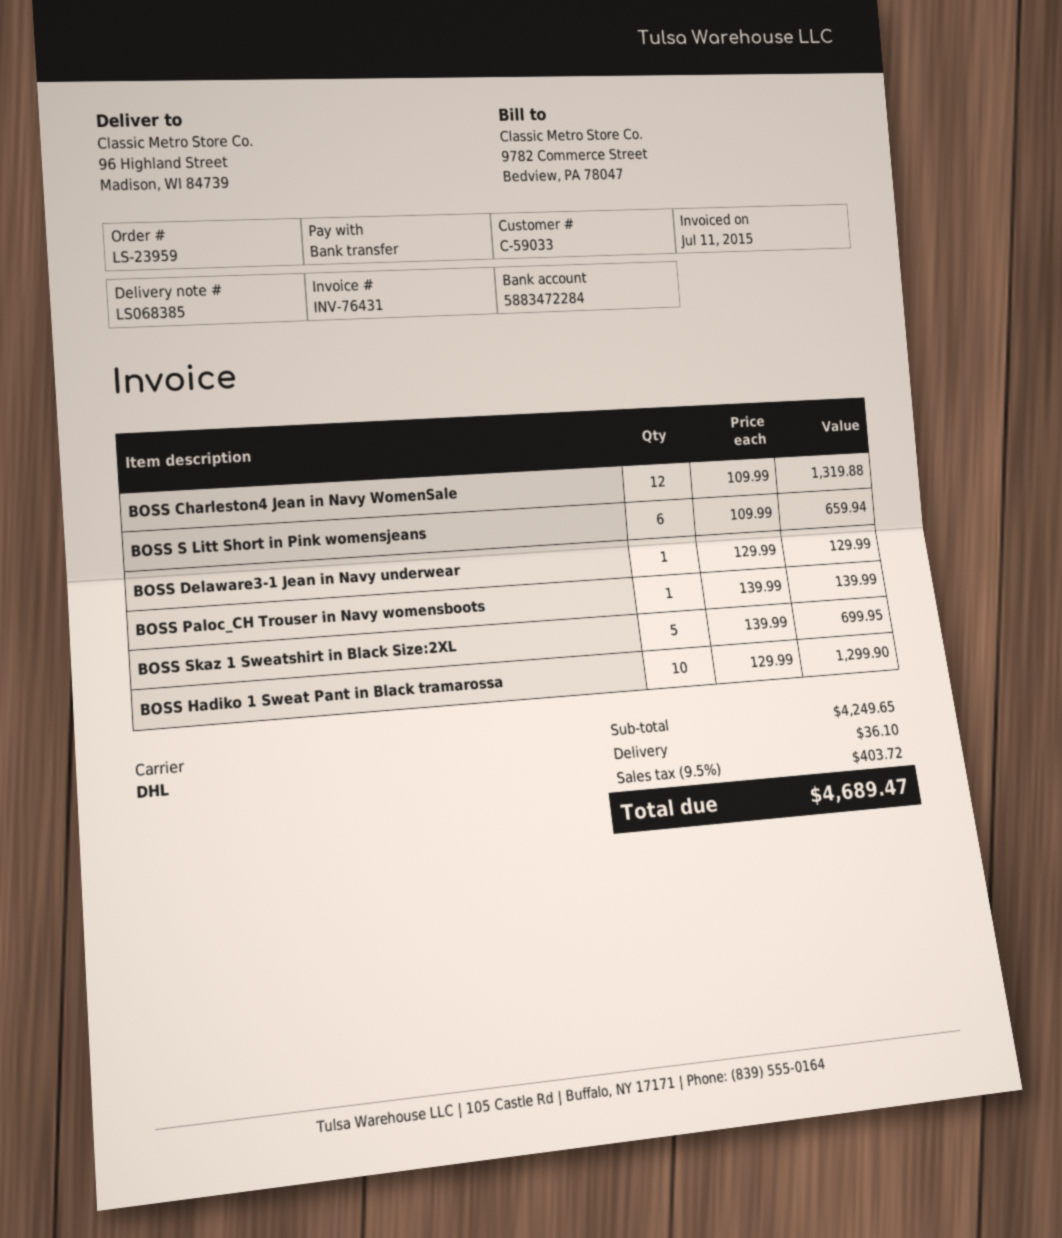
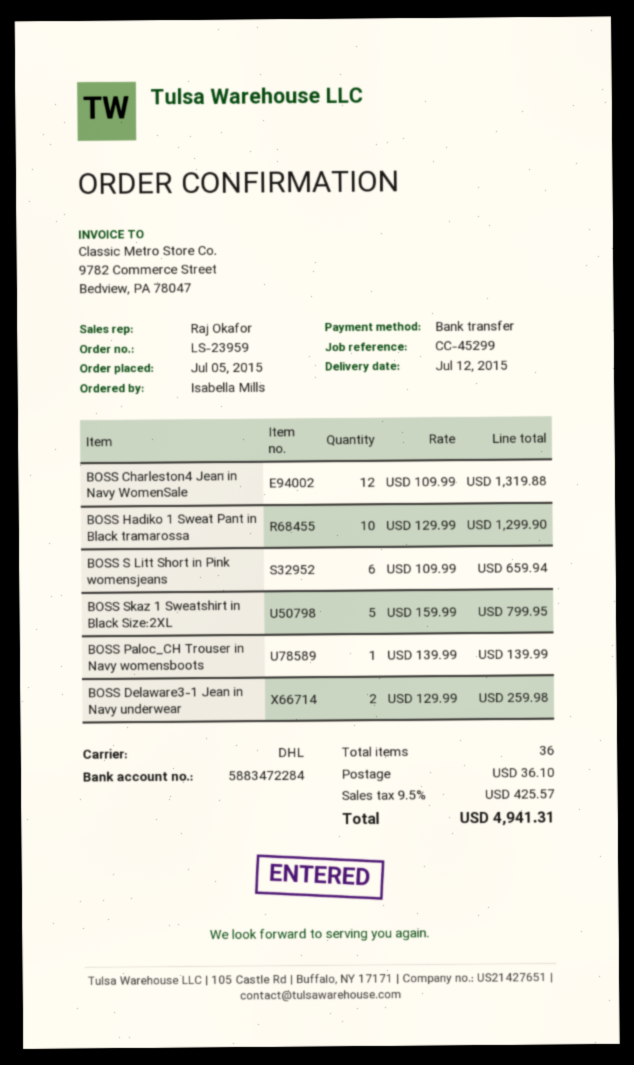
BOSS Delaware3-1 Jean in Navy underwear: 1 x 129.99 = 129.99 -> 2 x 129.99 = 259.98
BOSS Skaz 1 Sweatshirt in Black Size:2XL: 5 x 139.99 = 699.95 -> 5 x 159.99 = 799.95
tax: 9.5% = 403.72 -> 9.5% = 425.57
total: 4689.47 -> 4941.31

